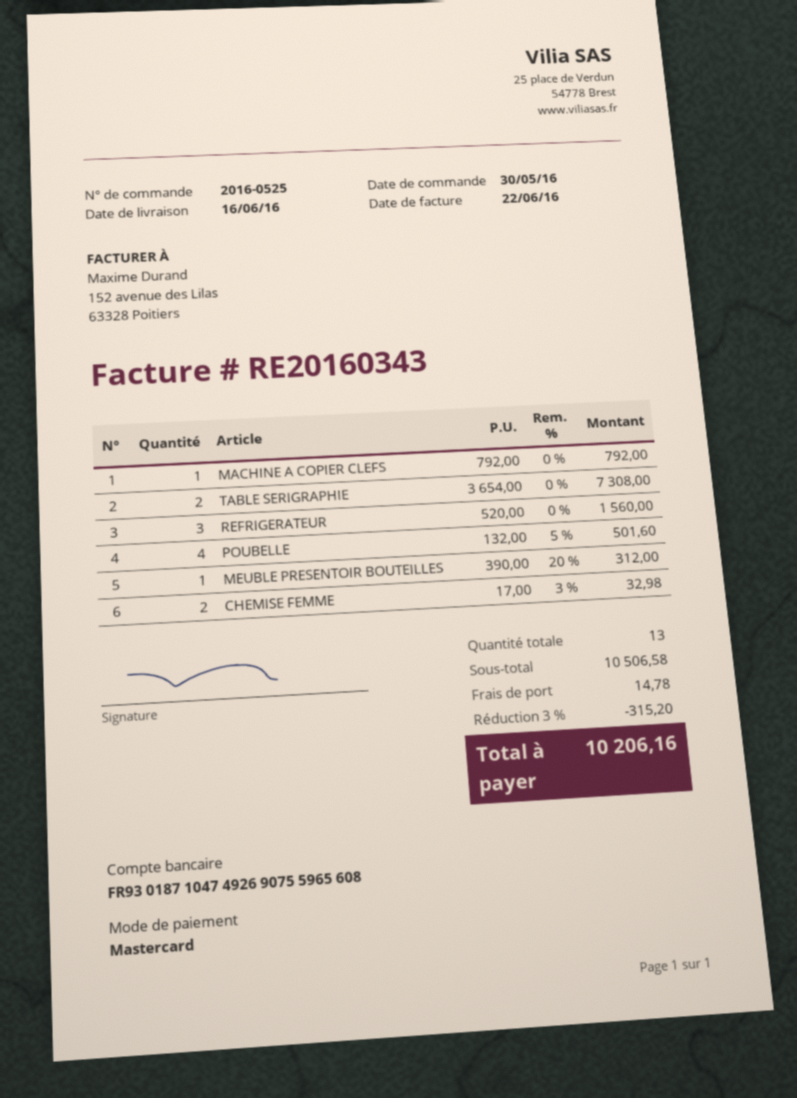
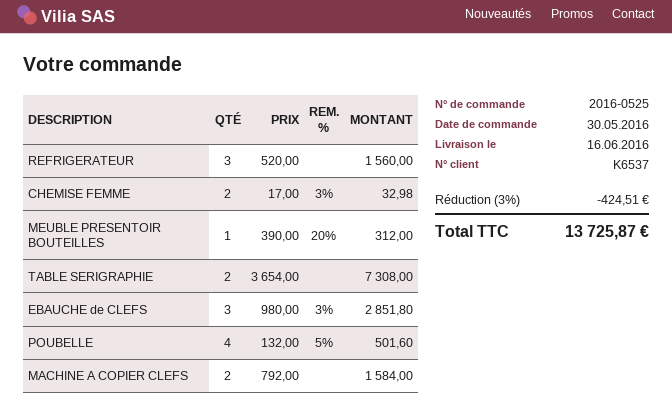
MACHINE A COPIER CLEFS: 1 x 792.00 = 792.00 -> 2 x 792.00 = 1584.00
EBAUCHE de CLEFS: none -> 3 x 980.00 - 3% = 2851.80
discount: 3% = 315.20 -> 3% = 424.51
shipping: 14.78 -> none
total: 10206.16 -> 13725.87

